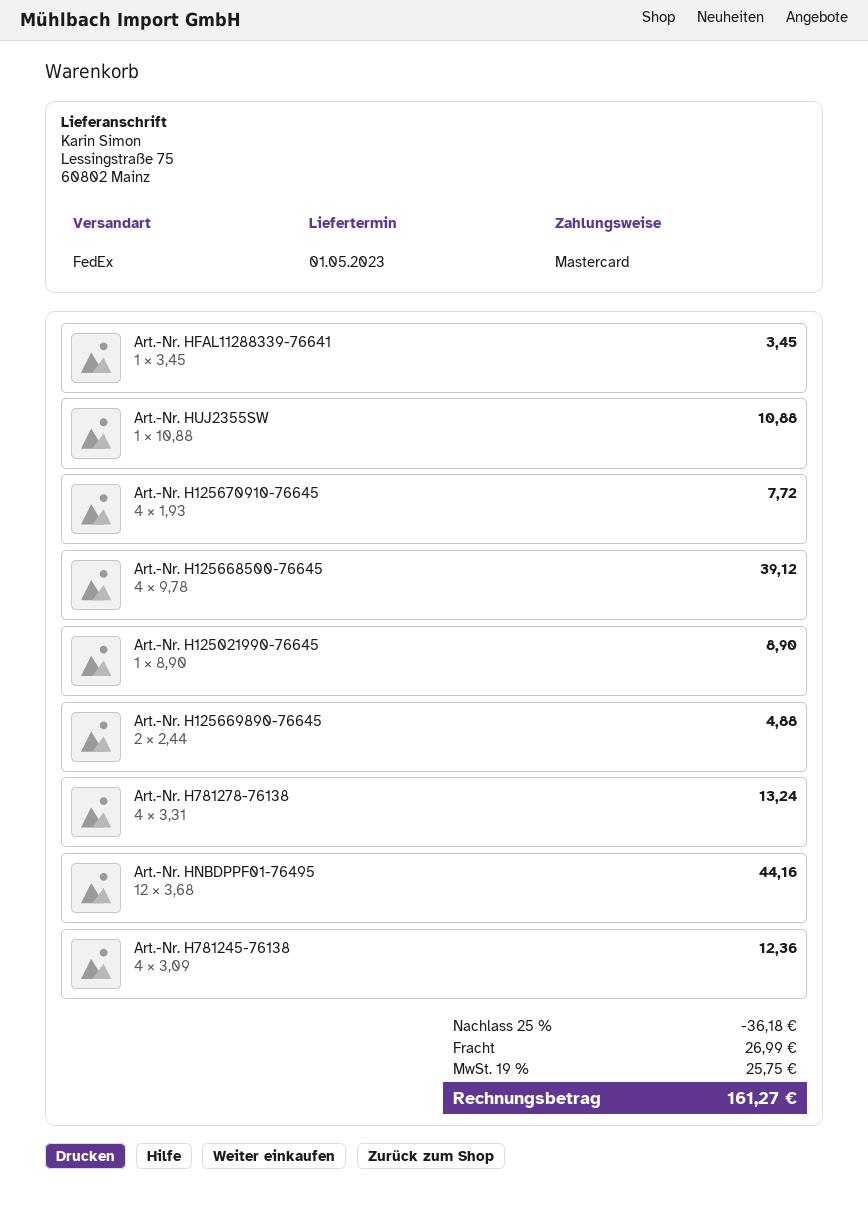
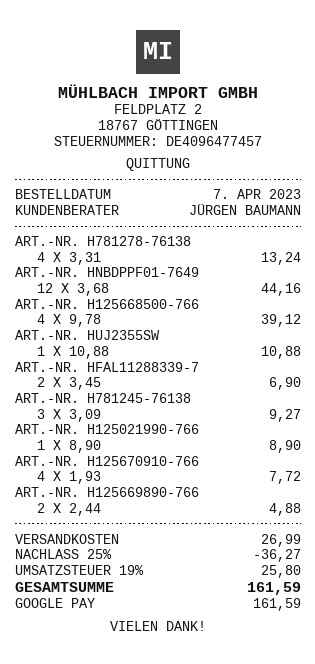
payment method: Mastercard -> Google Pay
Art.-Nr. HFAL11288339-76641: 1 x 3.45 = 3.45 -> 2 x 3.45 = 6.90
Art.-Nr. H781245-76138: 4 x 3.09 = 12.36 -> 3 x 3.09 = 9.27
discount: 25% = 36.18 -> 25% = 36.27
tax: 19% = 25.75 -> 19% = 25.80
total: 161.27 -> 161.59

